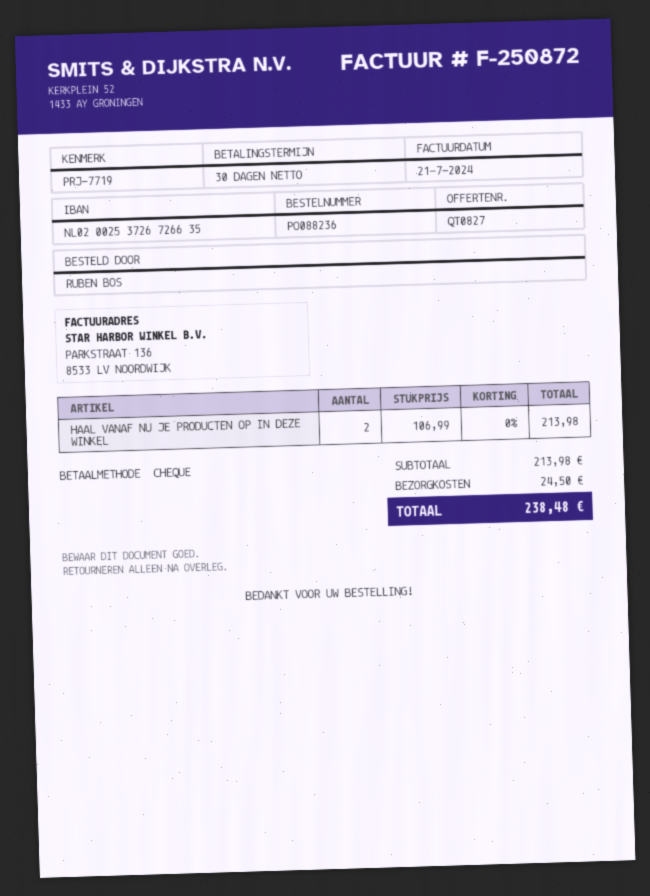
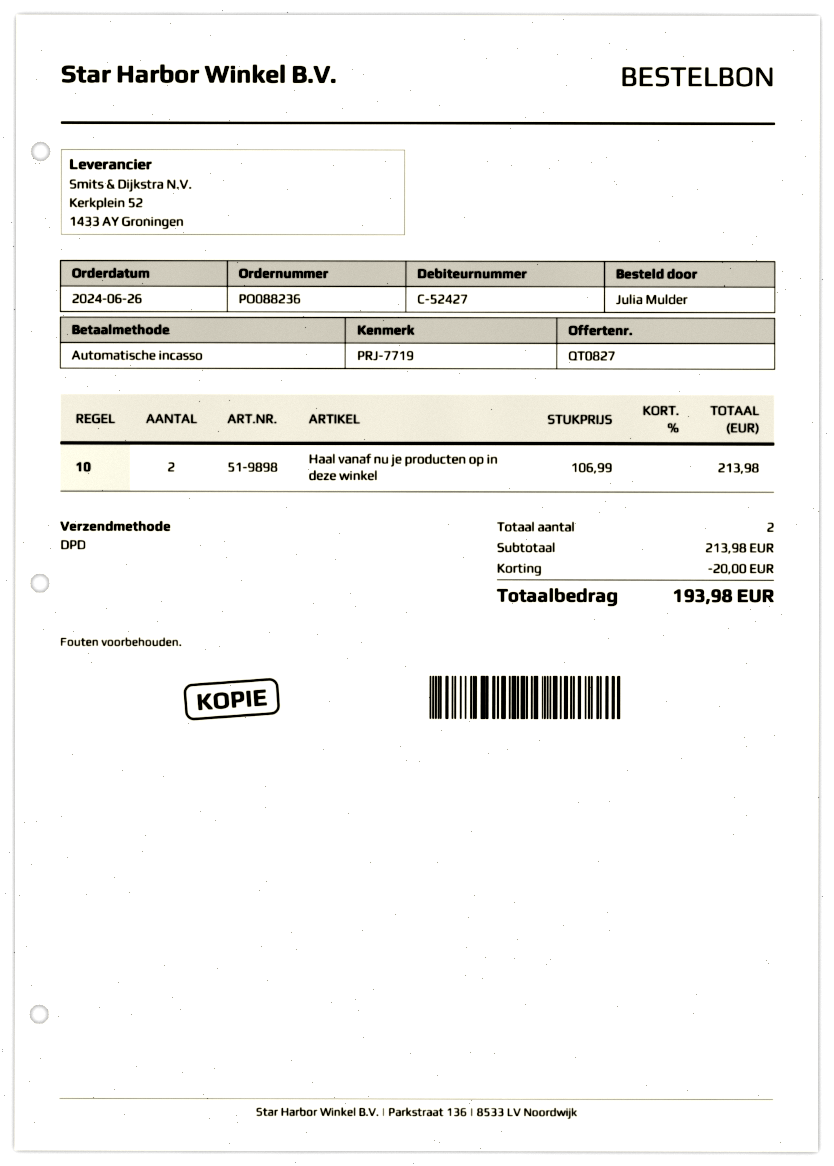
ordered by: RUBEN BOS -> Julia Mulder
payment method: cheque -> direct debit
discount: none -> 20.00
shipping: 24.50 -> none
total: 238.48 -> 193.98

